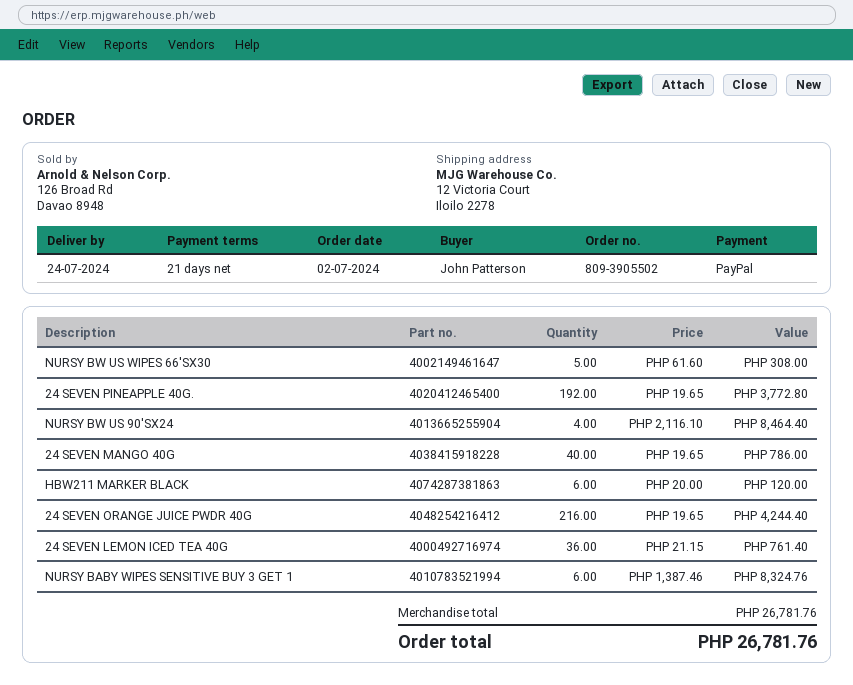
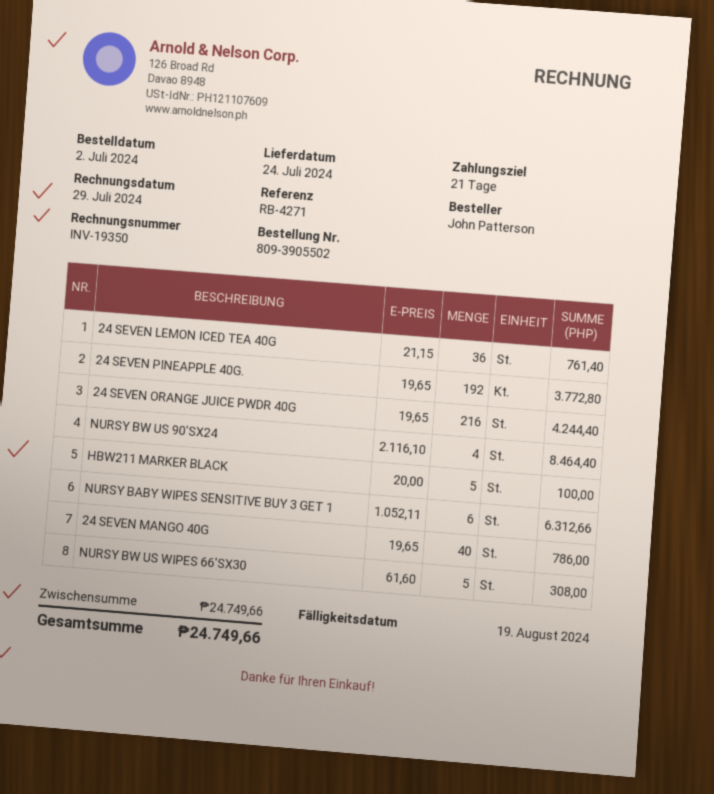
HBW211 MARKER BLACK: 6 x 20.00 = 120.00 -> 5 x 20.00 = 100.00
NURSY BABY WIPES SENSITIVE BUY 3 GET 1: 6 x 1387.46 = 8324.76 -> 6 x 1052.11 = 6312.66
subtotal: 26781.76 -> 24749.66
total: 26781.76 -> 24749.66

